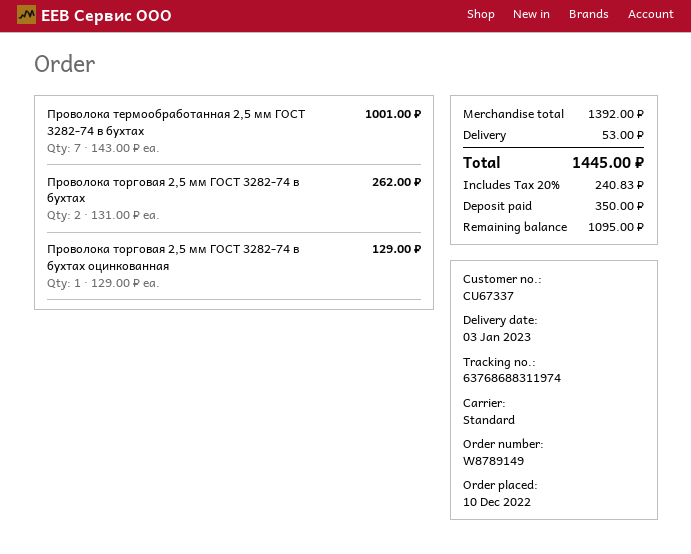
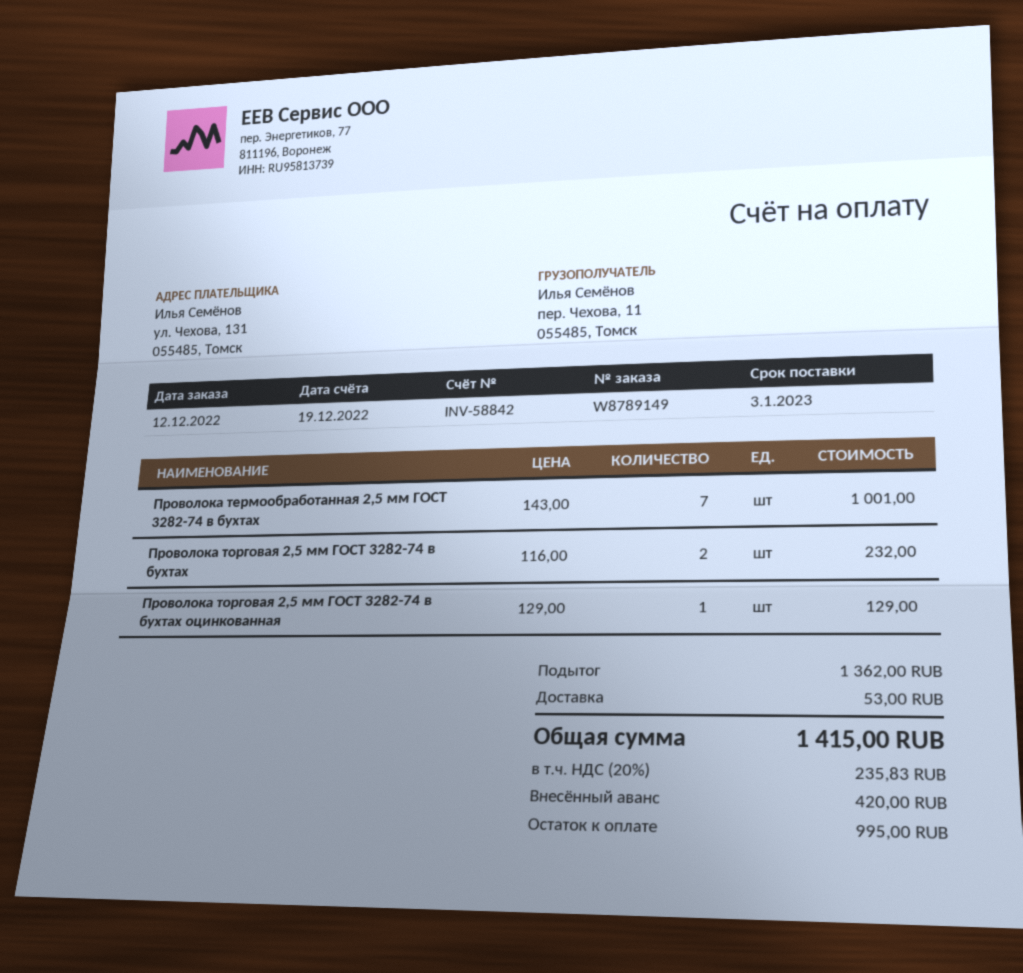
order date: 2022-12-10 -> 2022-12-12
Проволока торговая 2,5 мм ГОСТ 3282-74 в бухтах: 2 x 131.00 = 262.00 -> 2 x 116.00 = 232.00
subtotal: 1392.00 -> 1362.00
tax: 20% = 240.83 -> 20% = 235.83
total: 1445.00 -> 1415.00
deposit: 350.00 -> 420.00
balance: 1095.00 -> 995.00

